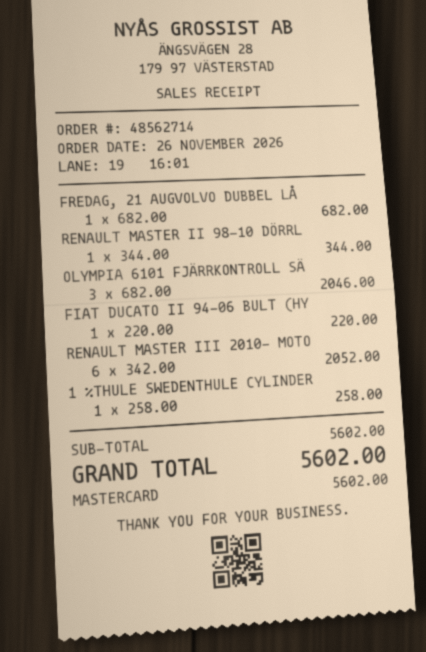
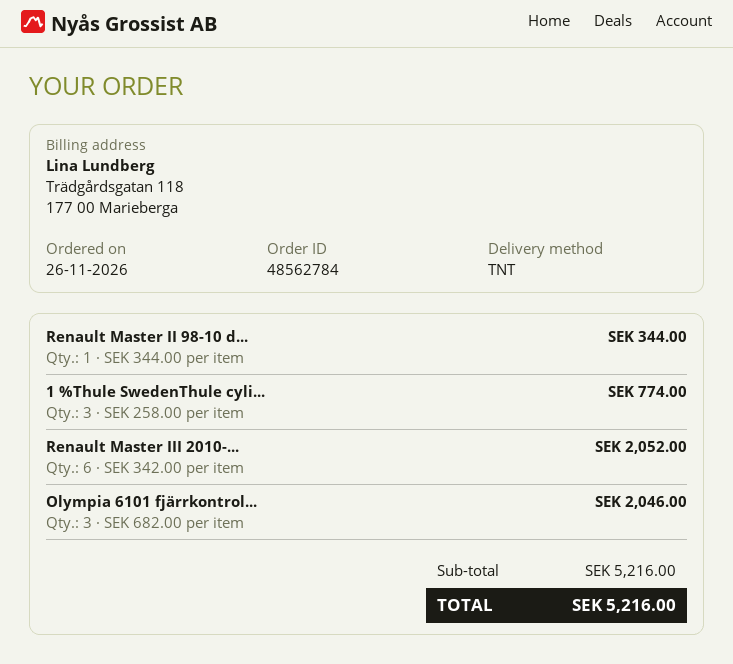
order number: 48562714 -> 48562784
FREDAG, 21 AUGVOLVO DUBBEL LÅ: 1 x 682.00 = 682.00 -> none
FIAT DUCATO II 94-06 BULT (HY: 1 x 220.00 = 220.00 -> none
1 %THULE SWEDENTHULE CYLINDER: 1 x 258.00 = 258.00 -> 3 x 258.00 = 774.00
subtotal: 5602.00 -> 5216.00
total: 5602.00 -> 5216.00

